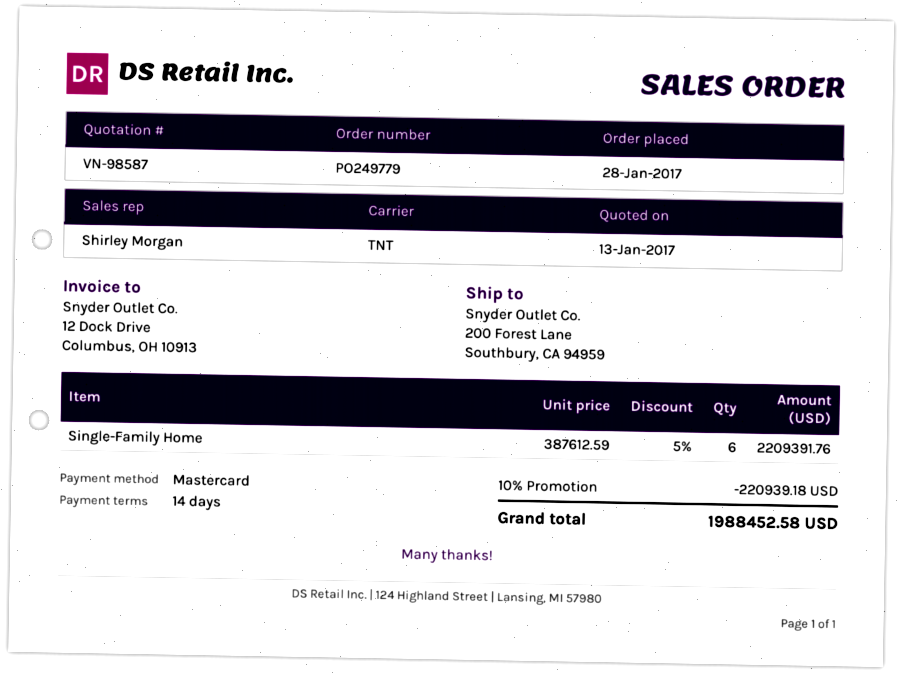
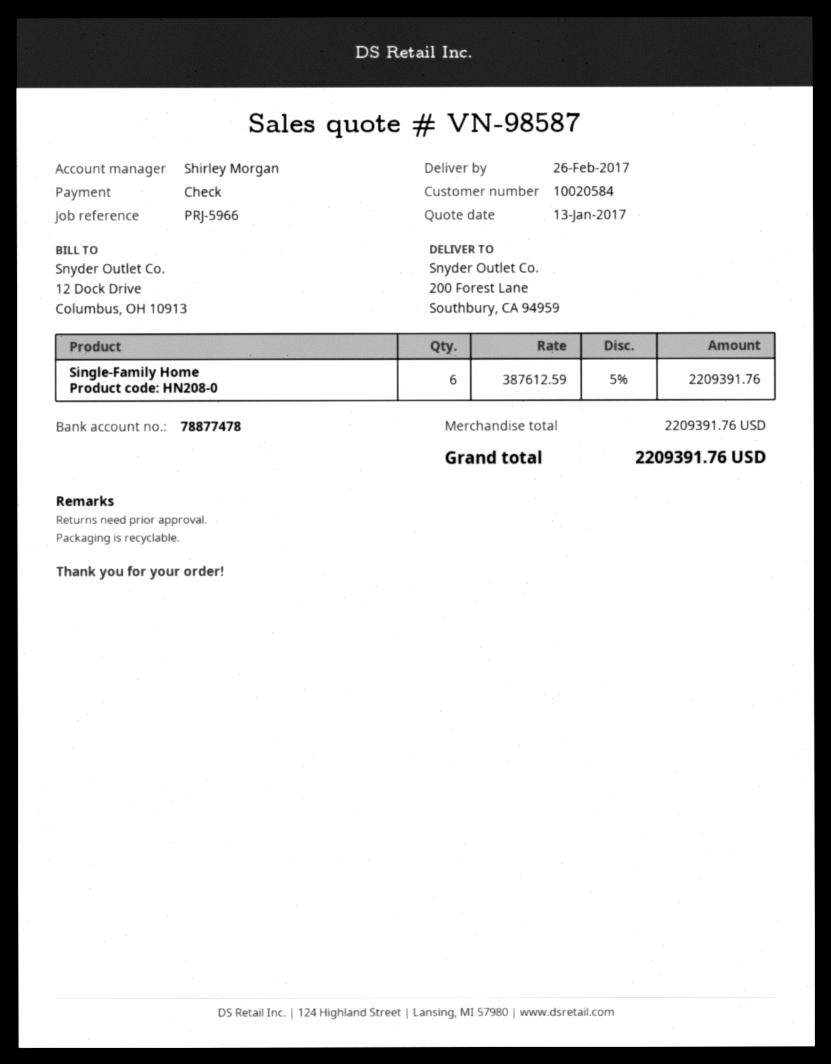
payment method: Mastercard -> cheque
discount: 10% = 220939.18 -> none
total: 1988452.58 -> 2209391.76

